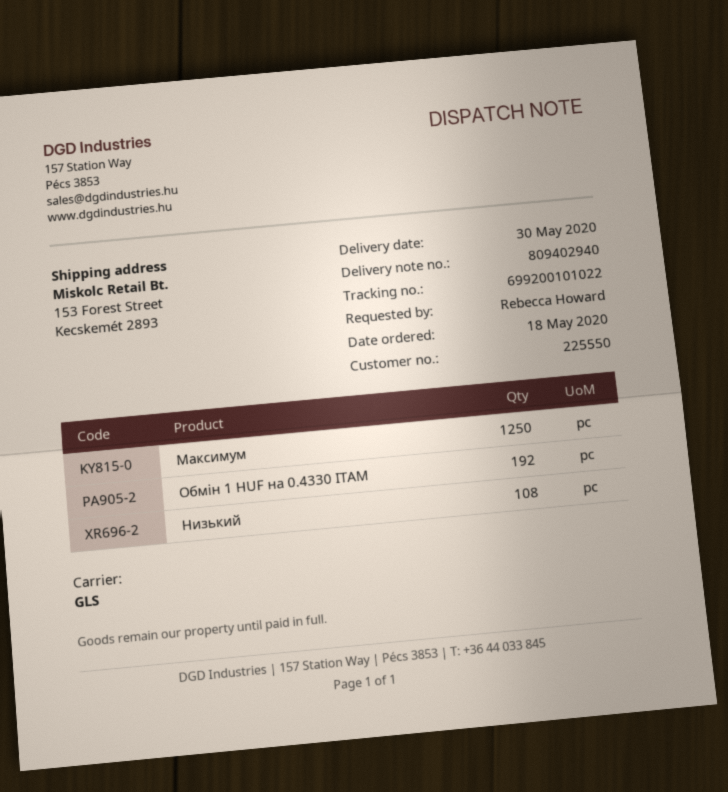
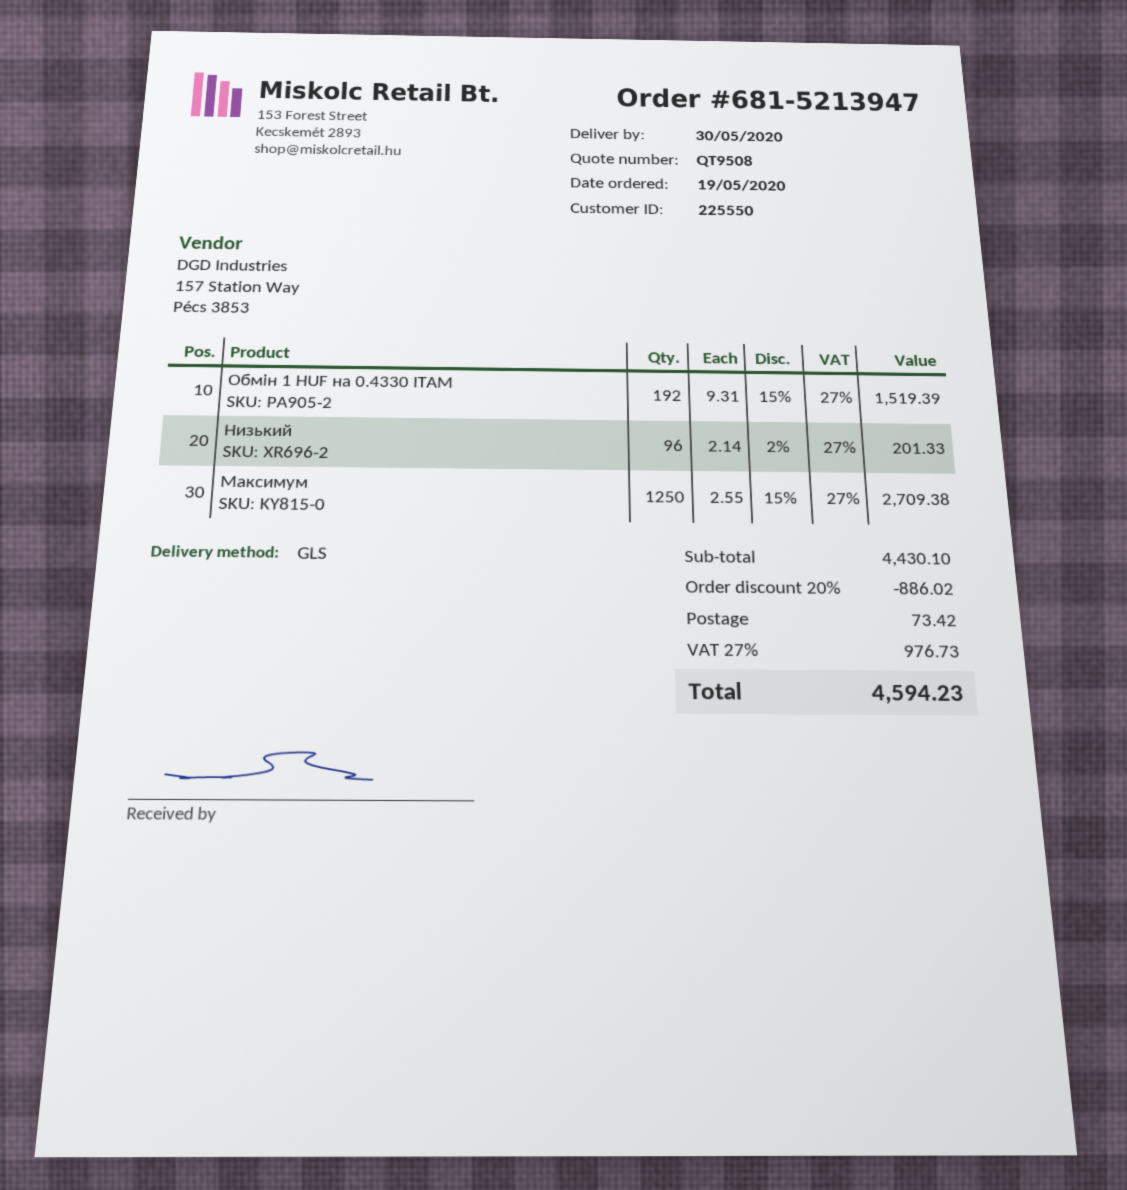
order date: 2020-05-18 -> 2020-05-19
Низький: 108 -> 96

